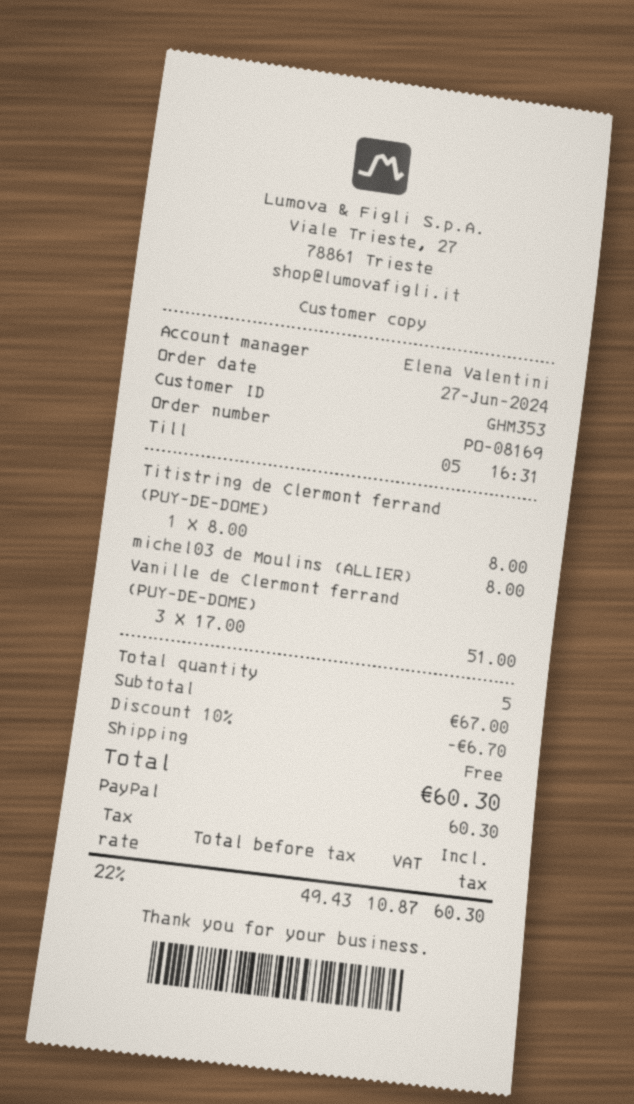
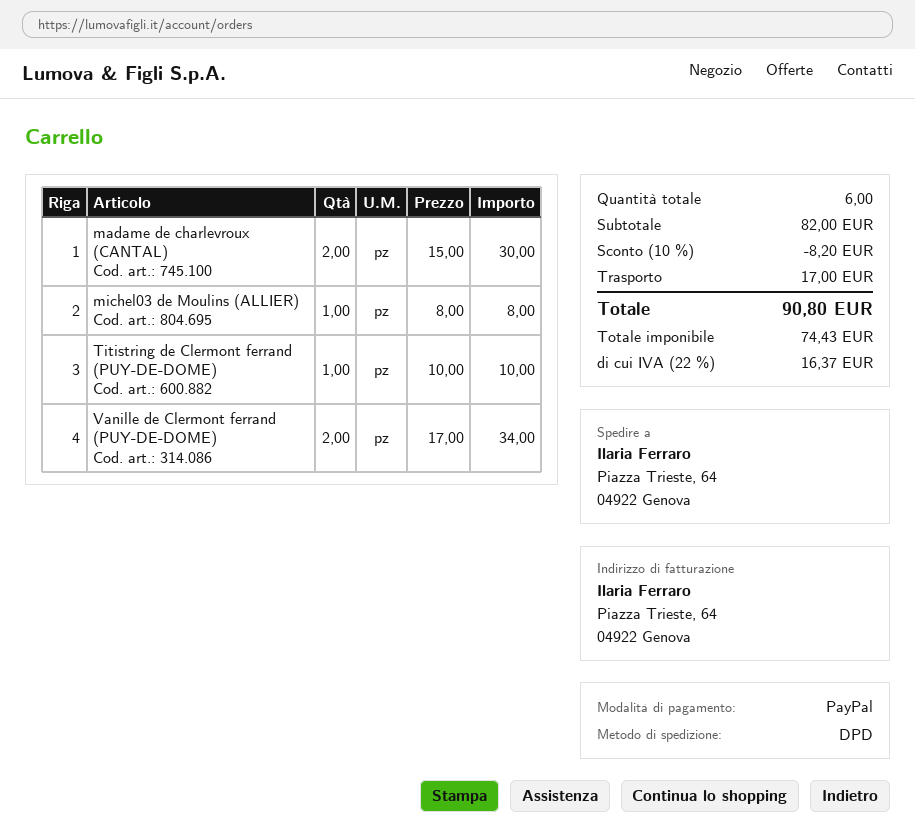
Titistring de Clermont ferrand (PUY-DE-DOME): 1 x 8.00 = 8.00 -> 1 x 10.00 = 10.00
Vanille de Clermont ferrand (PUY-DE-DOME): 3 x 17.00 = 51.00 -> 2 x 17.00 = 34.00
madame de charlevroux (CANTAL): none -> 2 x 15.00 = 30.00
total quantity: 5 -> 6
subtotal: 67.00 -> 82.00
discount: 10% = 6.70 -> 10% = 8.20
shipping: 0.00 -> 17.00
net: 49.43 -> 74.43
tax: 22% = 10.87 -> 22% = 16.37
total: 60.30 -> 90.80

